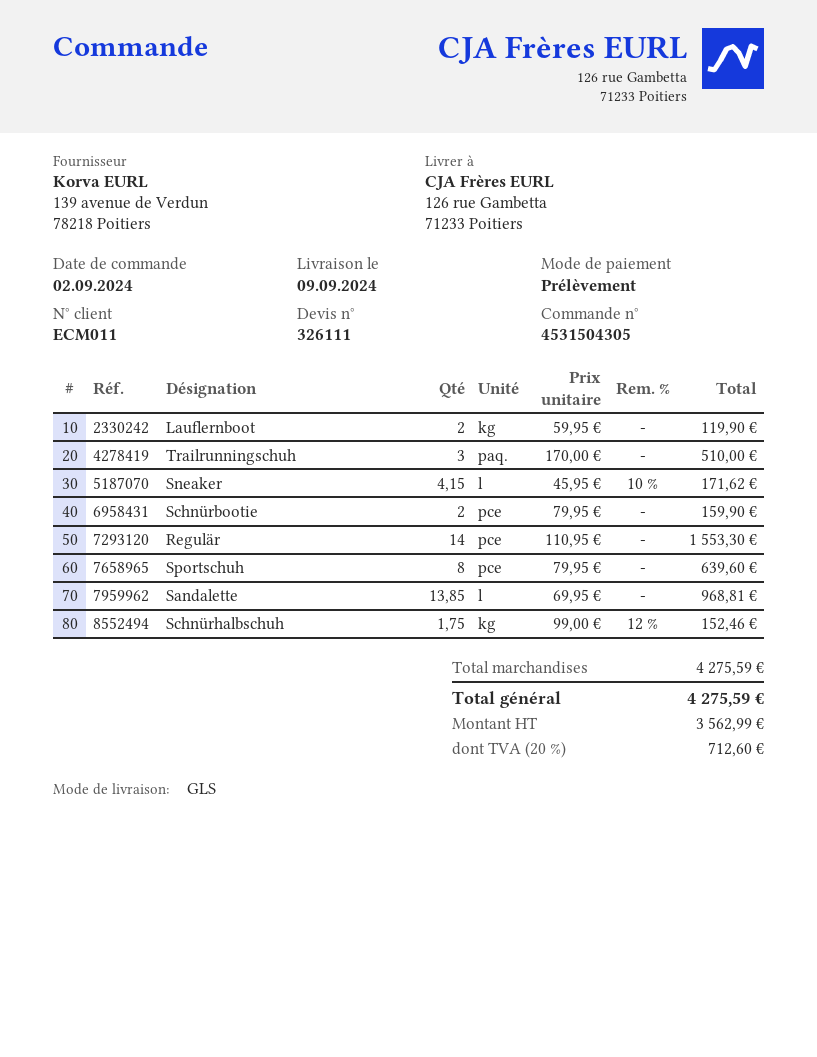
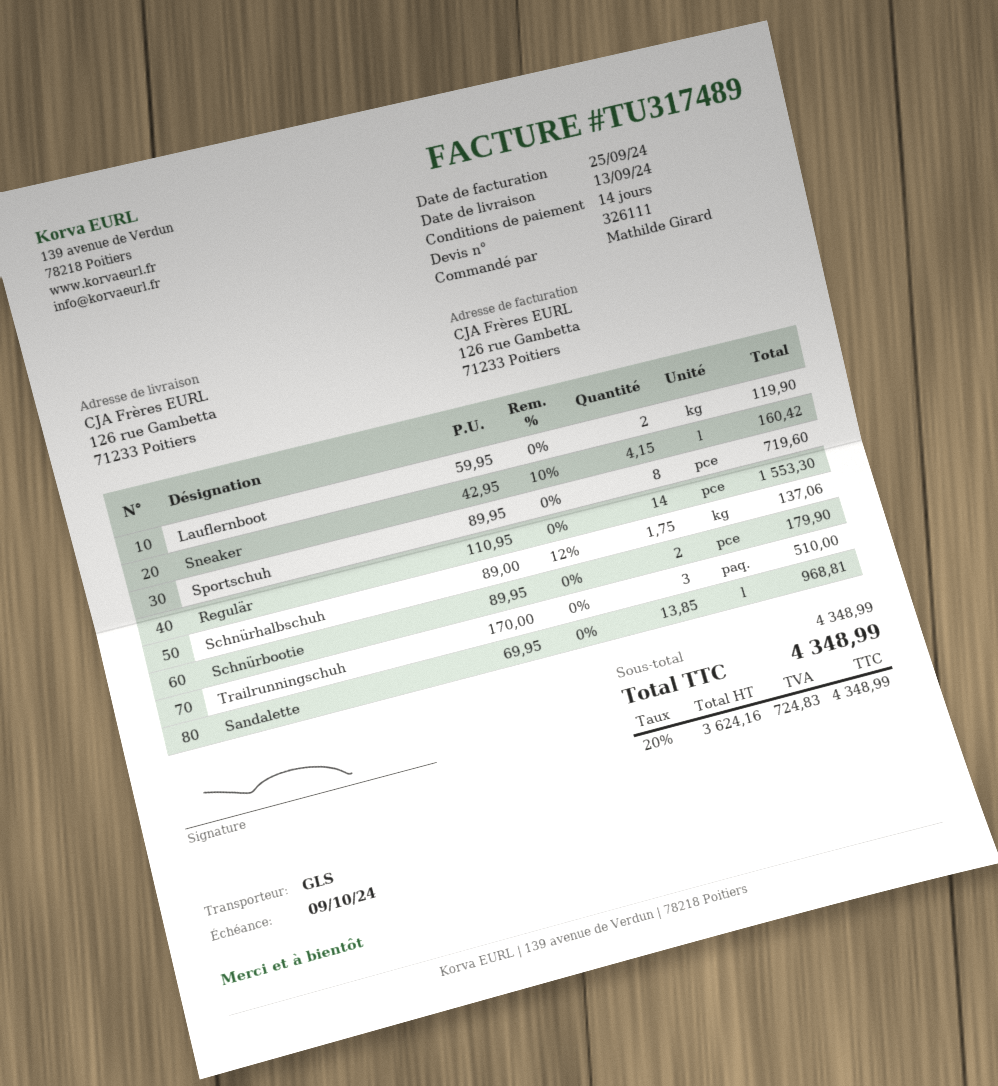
delivery date: 2024-09-09 -> 2024-09-13
Sneaker: 4.15 x 45.95 - 10% = 171.62 -> 4.15 x 42.95 - 10% = 160.42
Schnürbootie: 2 x 79.95 = 159.90 -> 2 x 89.95 = 179.90
Sportschuh: 8 x 79.95 = 639.60 -> 8 x 89.95 = 719.60
Schnürhalbschuh: 1.75 x 99.00 - 12% = 152.46 -> 1.75 x 89.00 - 12% = 137.06
subtotal: 4275.59 -> 4348.99
net: 3562.99 -> 3624.16
tax: 20% = 712.60 -> 20% = 724.83
total: 4275.59 -> 4348.99

